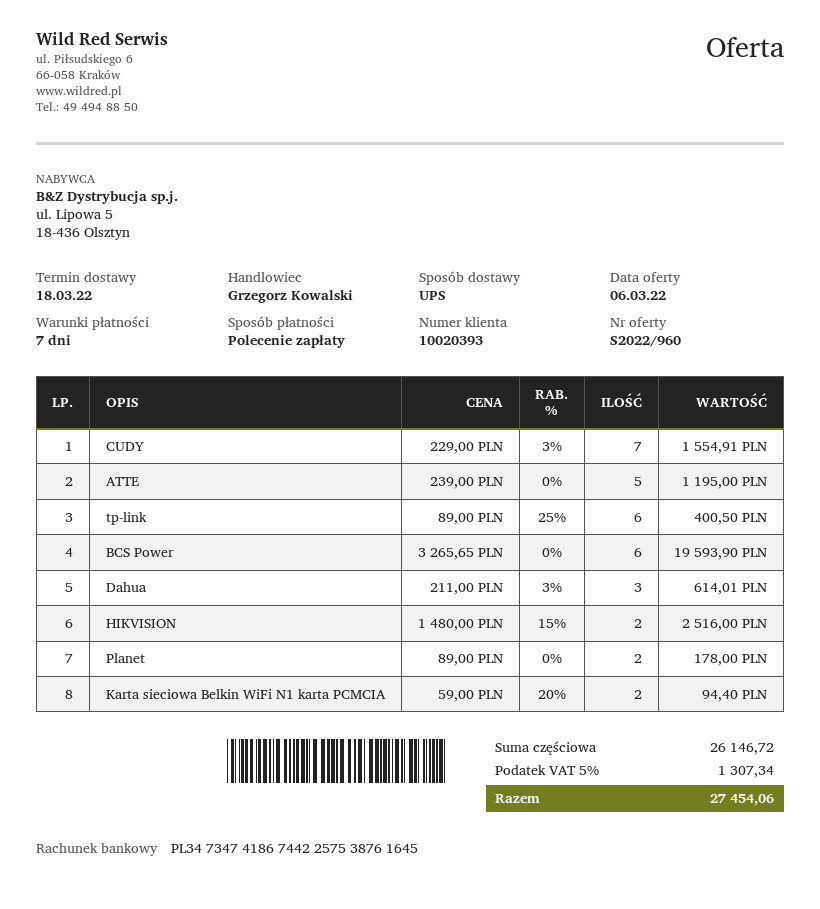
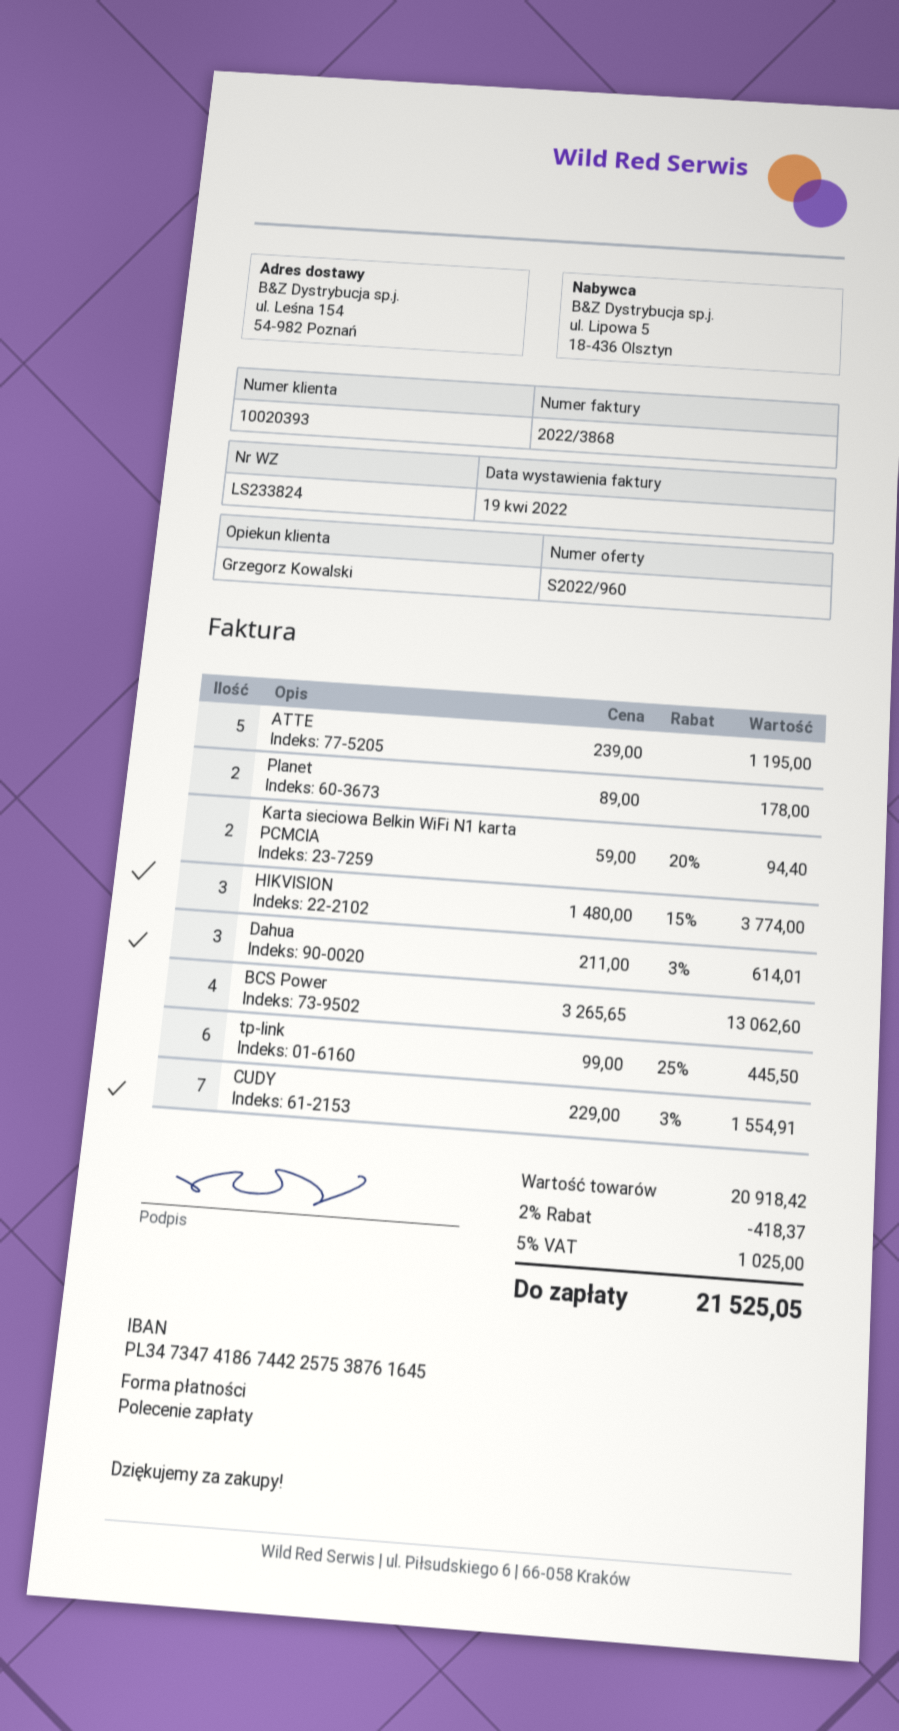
tp-link: 6 x 89.00 - 25% = 400.50 -> 6 x 99.00 - 25% = 445.50
BCS Power: 6 x 3265.65 = 19593.90 -> 4 x 3265.65 = 13062.60
HIKVISION: 2 x 1480.00 - 15% = 2516.00 -> 3 x 1480.00 - 15% = 3774.00
subtotal: 26146.72 -> 20918.42
discount: none -> 2% = 418.37
tax: 5% = 1307.34 -> 5% = 1025.00
total: 27454.06 -> 21525.05

